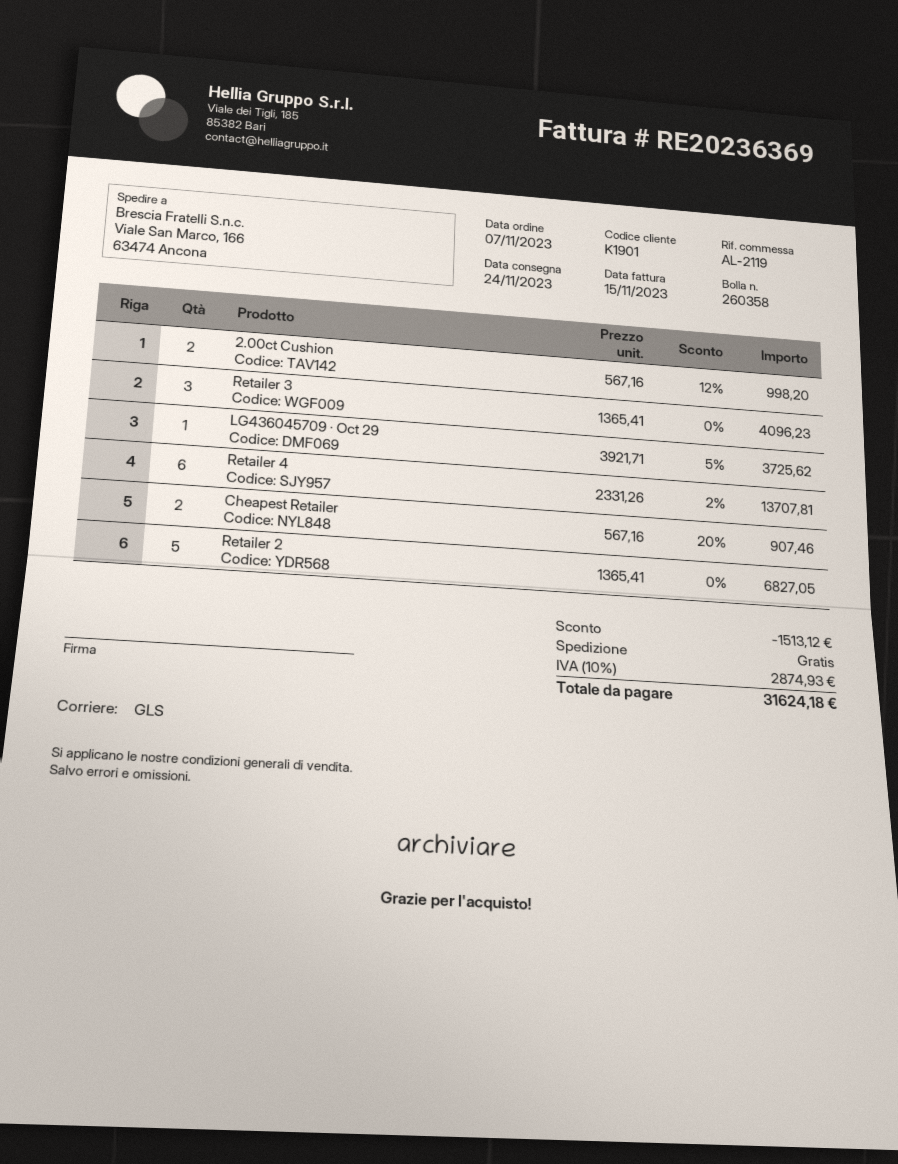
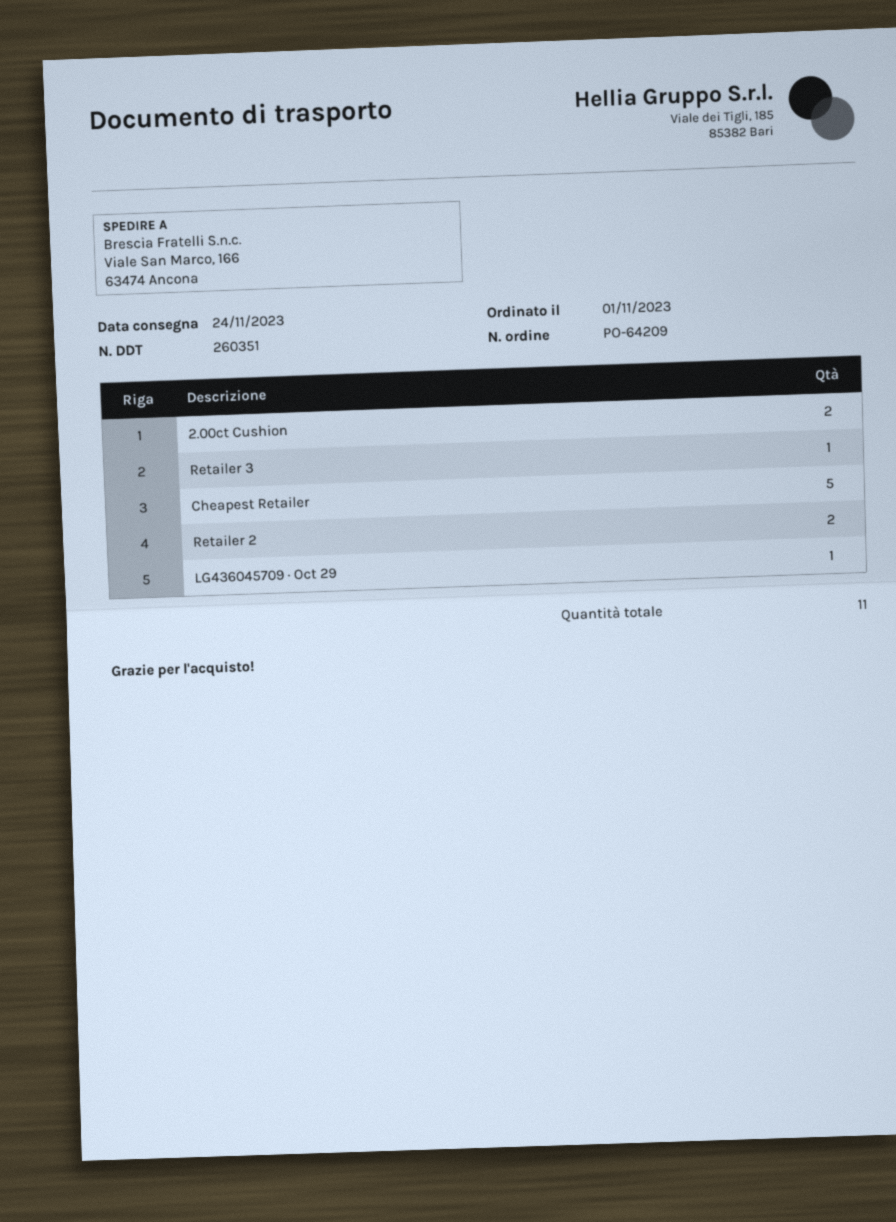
order date: 2023-11-07 -> 2023-11-01
delivery note number: 260358 -> 260351
Retailer 3: 3 -> 1
Retailer 4: 6 -> none
Cheapest Retailer: 2 -> 5
Retailer 2: 5 -> 2

